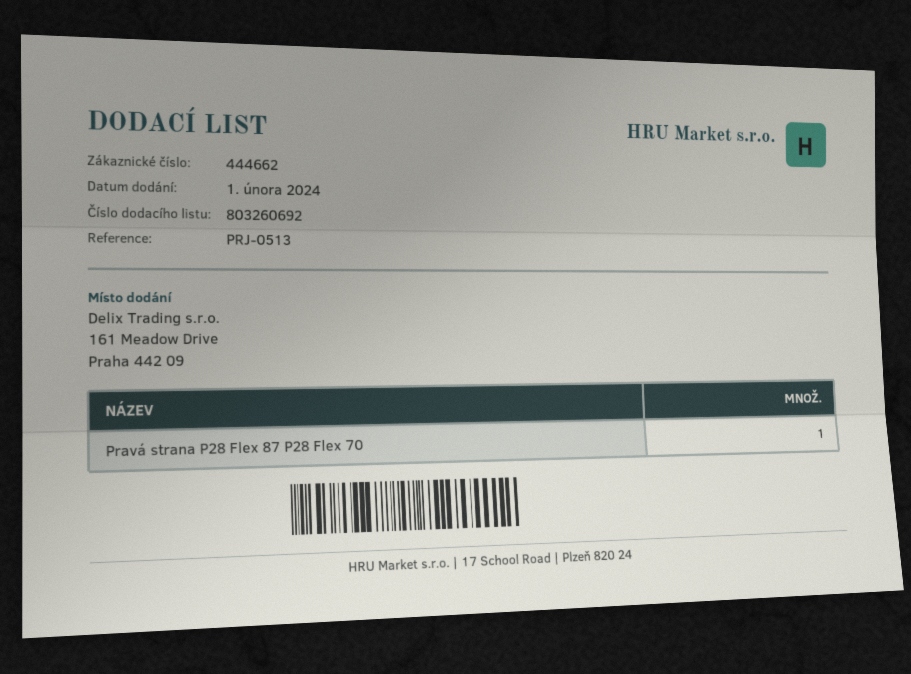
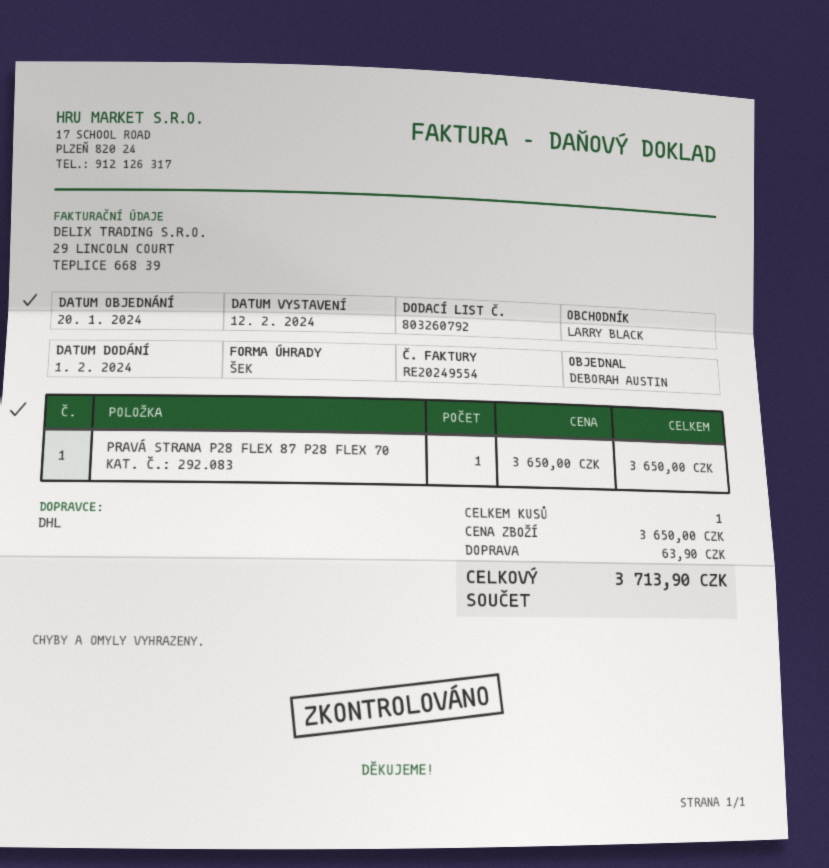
delivery note number: 803260692 -> 803260792

